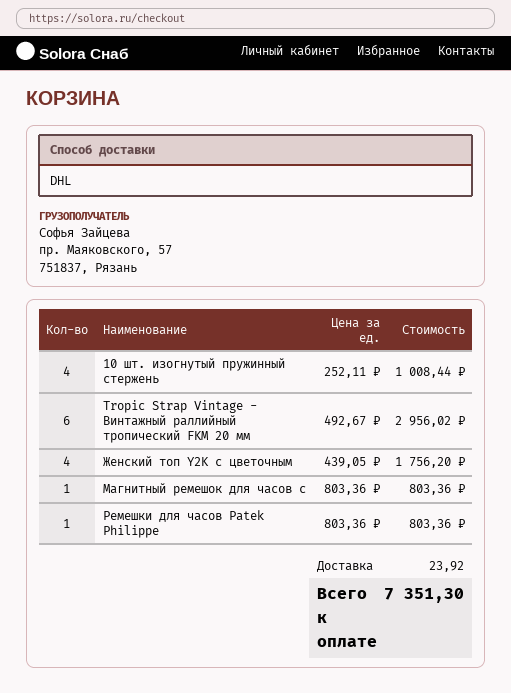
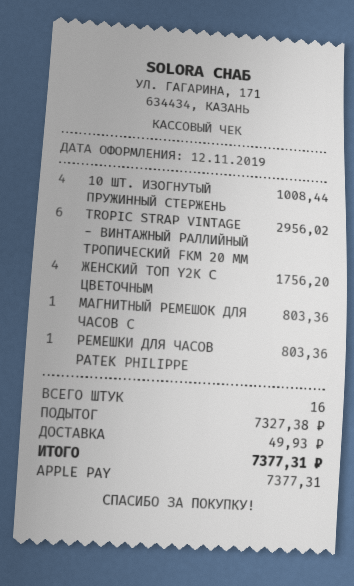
shipping: 23.92 -> 49.93
total: 7351.30 -> 7377.31

